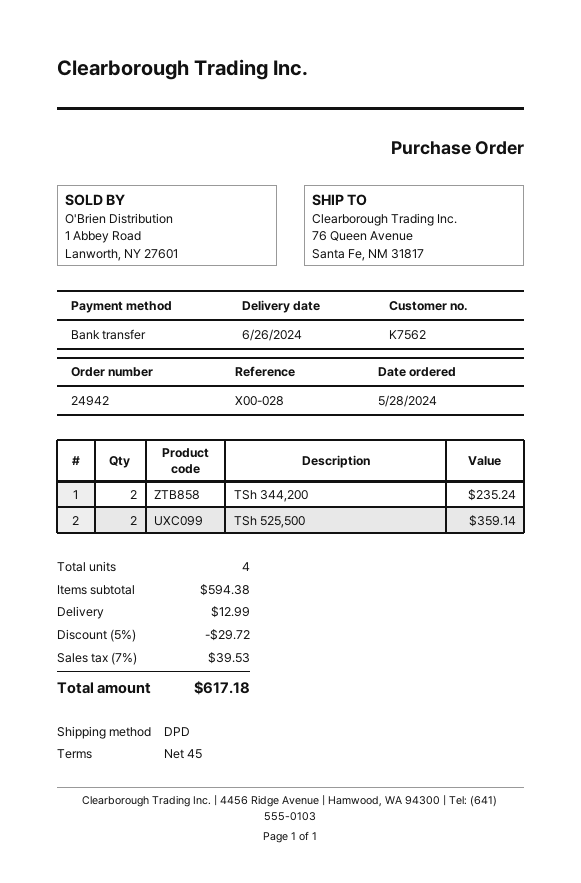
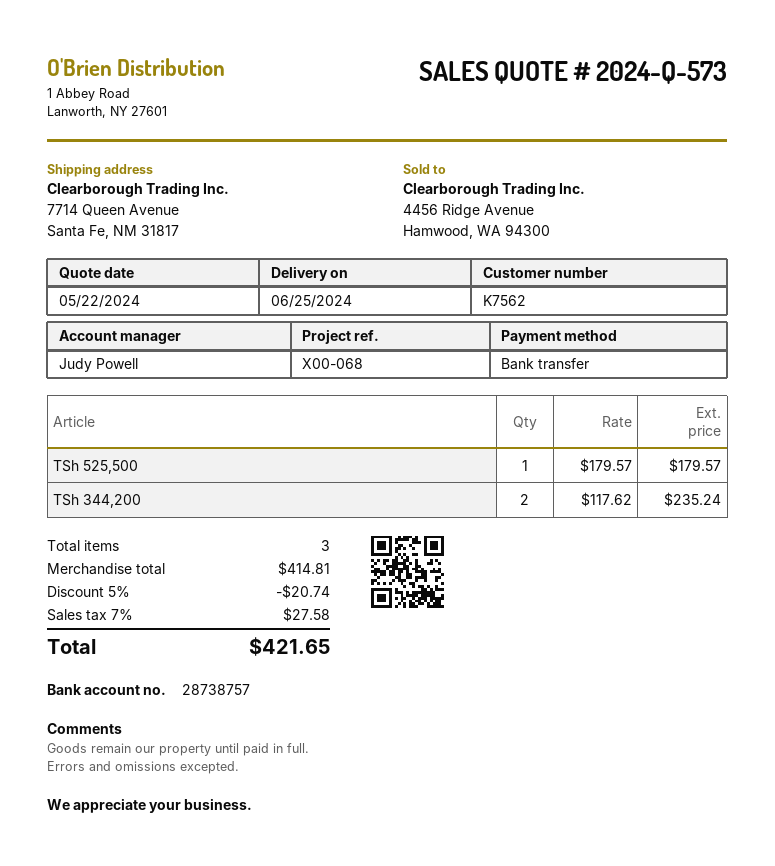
delivery date: 2024-06-26 -> 2024-06-25
reference: X00-028 -> X00-068
ship to: 76 Queen Avenue, Santa Fe, NM 31817 -> 7714 Queen Avenue, Santa Fe, NM 31817
TSh 525,500: 2 for 359.14 -> 1 for 179.57
total quantity: 4 -> 3
subtotal: 594.38 -> 414.81
discount: 5% = 29.72 -> 5% = 20.74
shipping: 12.99 -> none
tax: 7% = 39.53 -> 7% = 27.58
total: 617.18 -> 421.65

